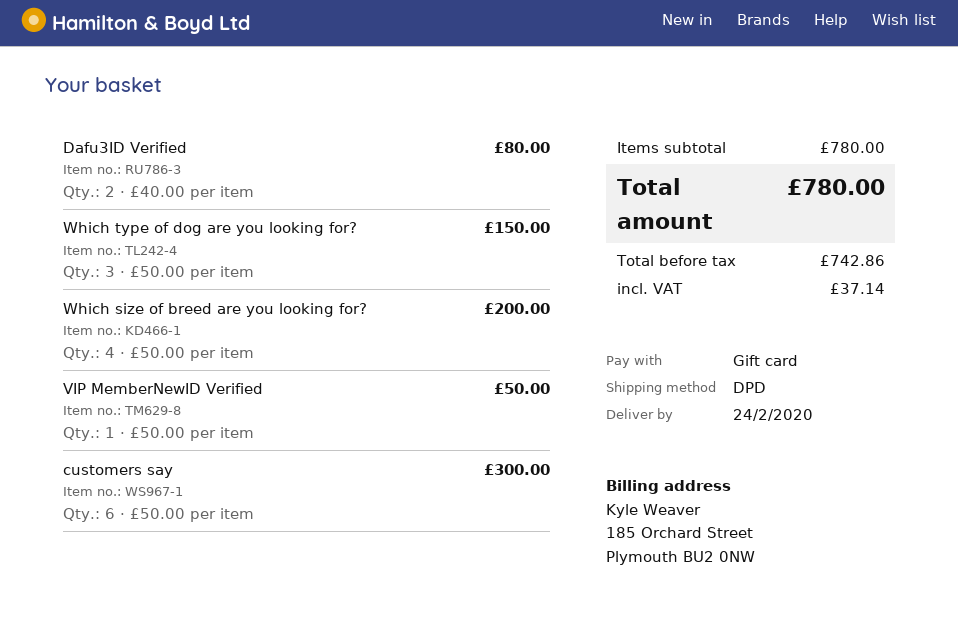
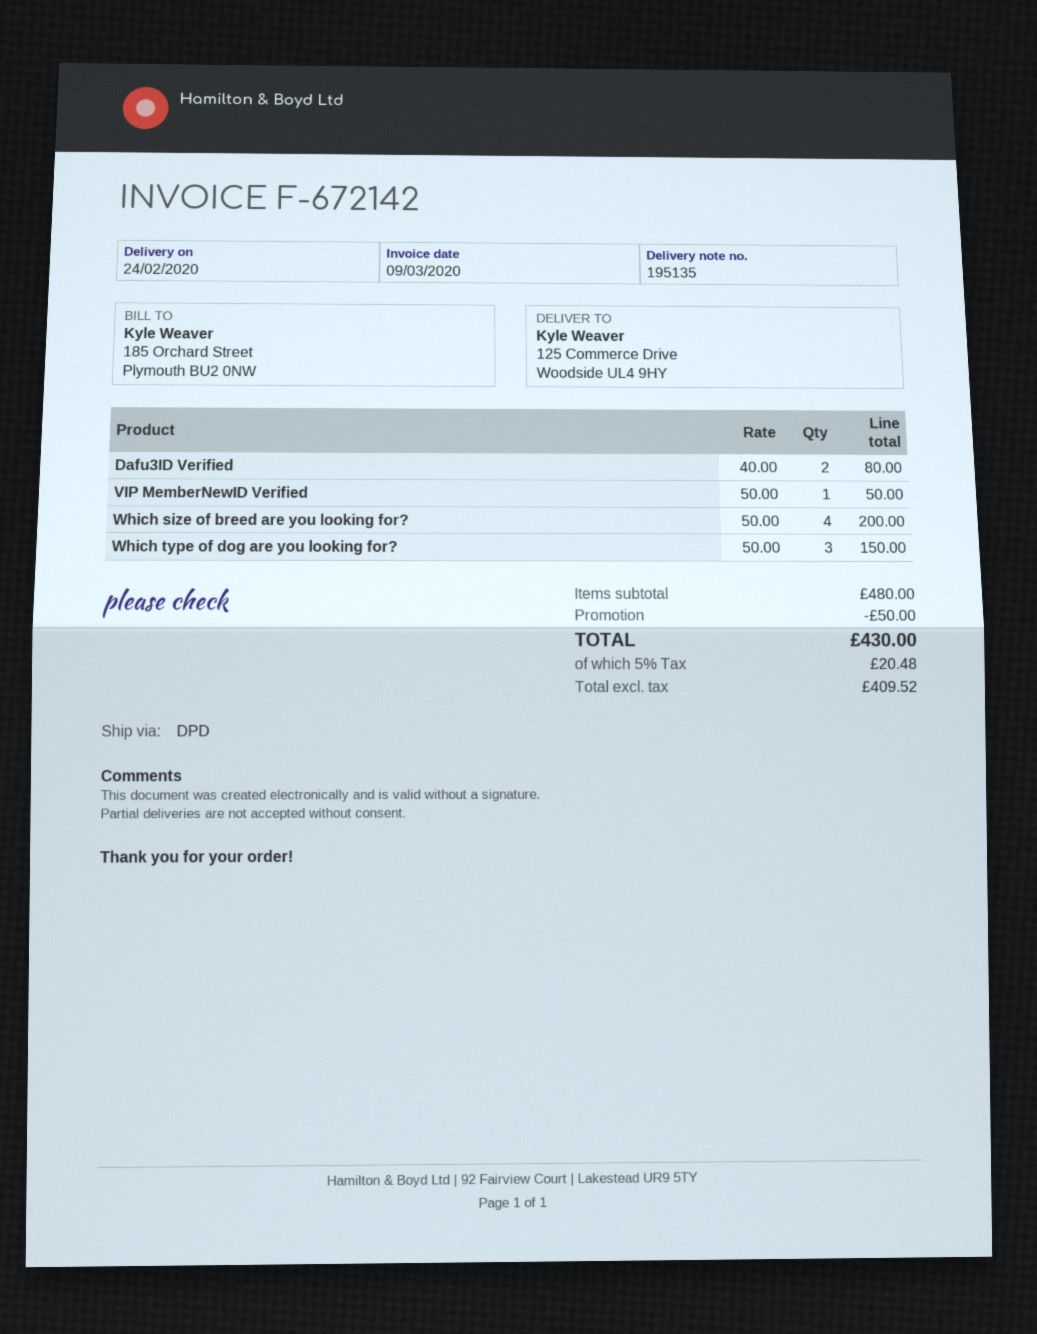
customers say: 6 x 50.00 = 300.00 -> none
subtotal: 780.00 -> 480.00
discount: none -> 50.00
net: 742.86 -> 409.52
tax: 37.14 -> 20.48
total: 780.00 -> 430.00

